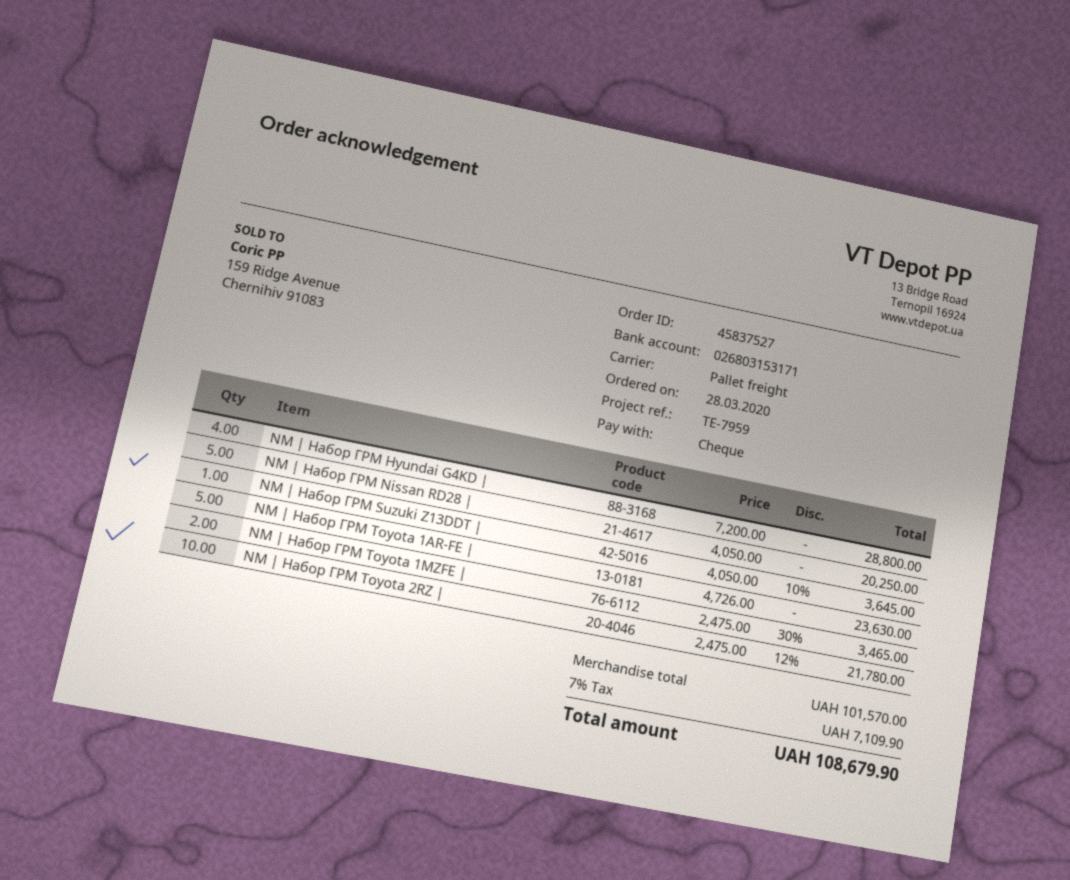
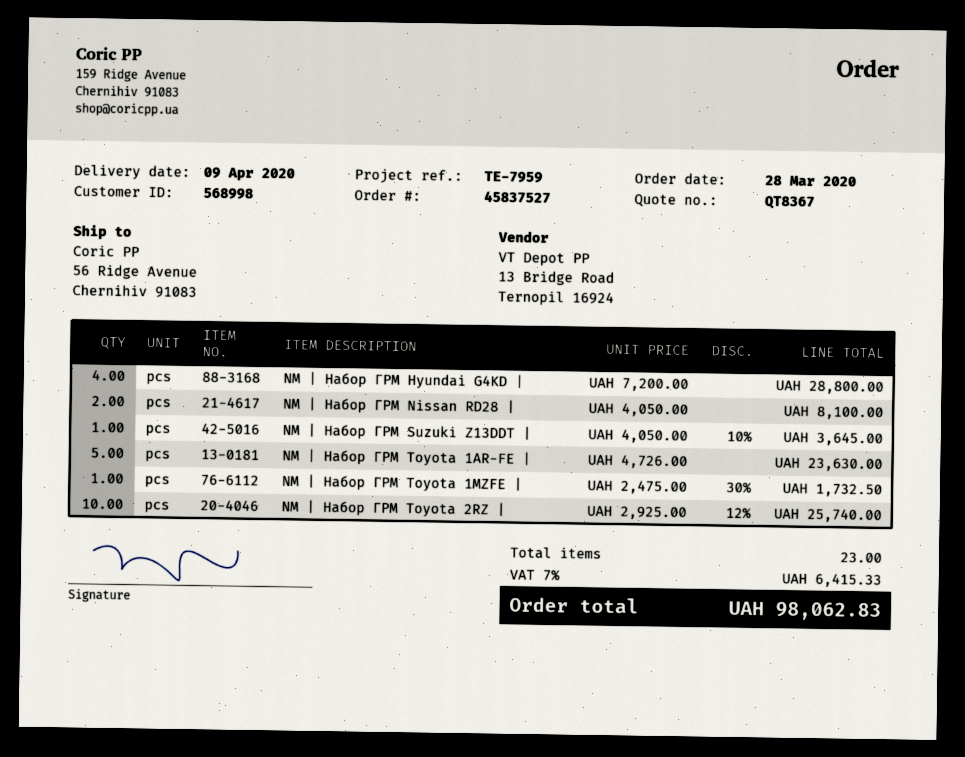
NM | Набор ГРМ Nissan RD28 |: 5 x 4050.00 = 20250.00 -> 2 x 4050.00 = 8100.00
NM | Набор ГРМ Toyota 1MZFE |: 2 x 2475.00 - 30% = 3465.00 -> 1 x 2475.00 - 30% = 1732.50
NM | Набор ГРМ Toyota 2RZ |: 10 x 2475.00 - 12% = 21780.00 -> 10 x 2925.00 - 12% = 25740.00
tax: 7% = 7109.90 -> 7% = 6415.33
total: 108679.90 -> 98062.83

